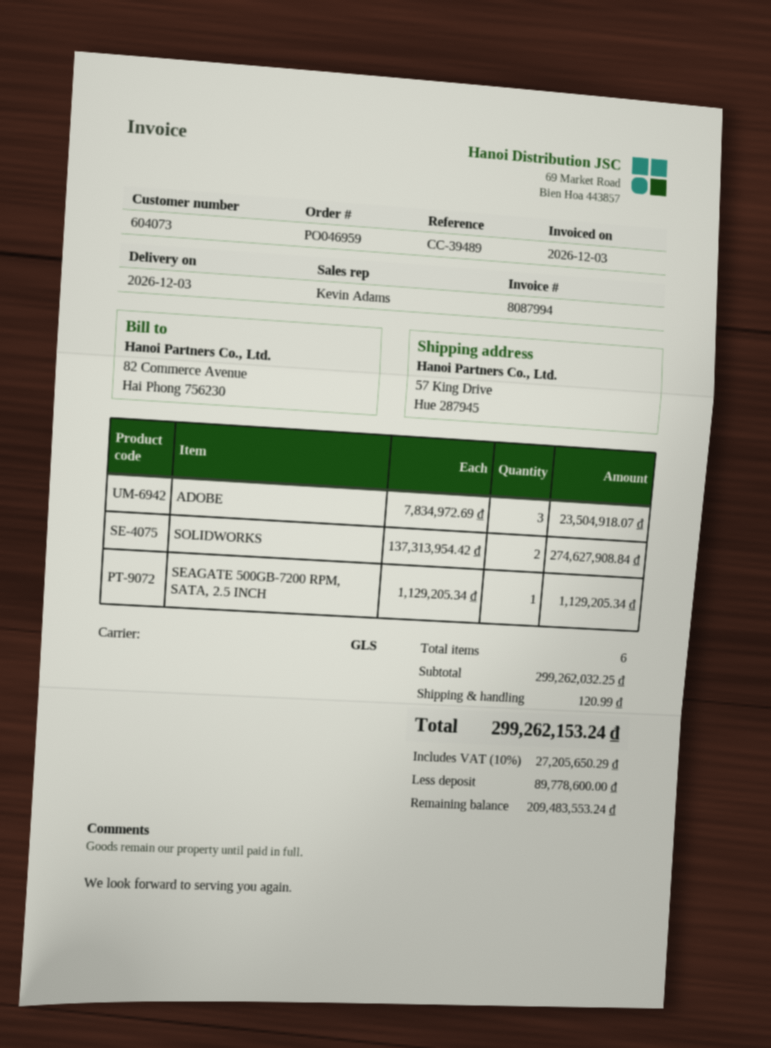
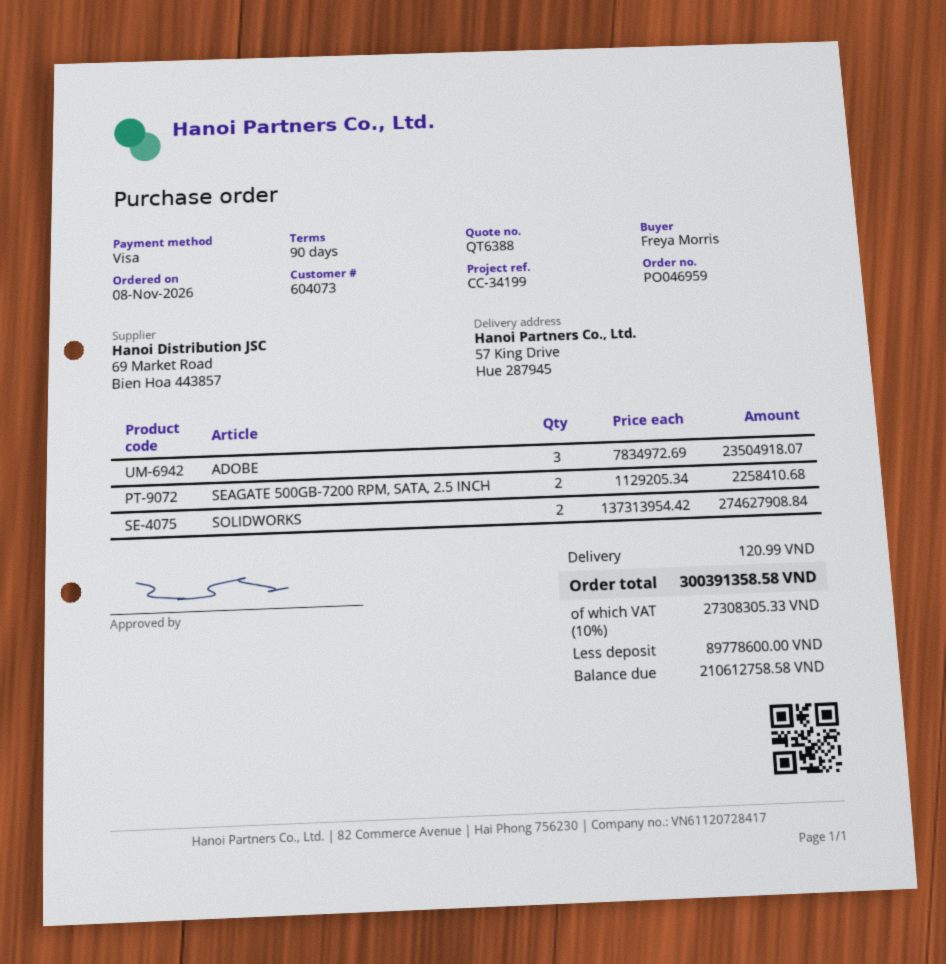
reference: CC-39489 -> CC-34199
SEAGATE 500GB-7200 RPM, SATA, 2.5 INCH: 1 x 1129205.34 = 1129205.34 -> 2 x 1129205.34 = 2258410.68
tax: 10% = 27205650.29 -> 10% = 27308305.33
total: 299262153.24 -> 300391358.58
balance: 209483553.24 -> 210612758.58

